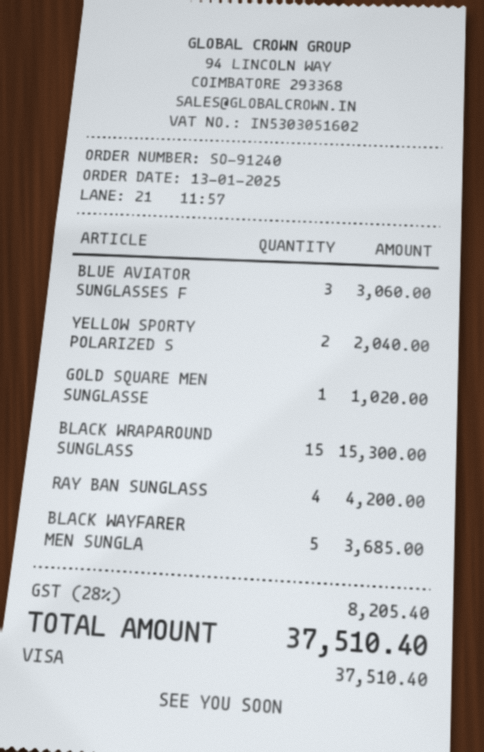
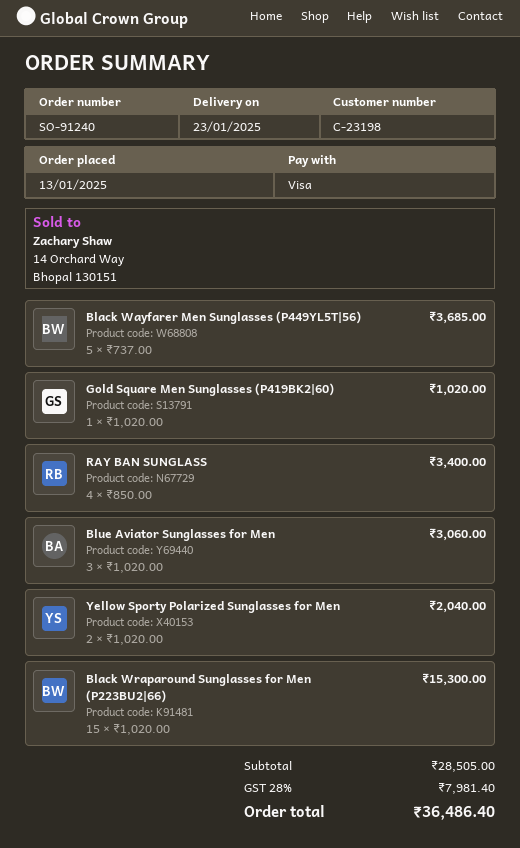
RAY BAN SUNGLASS: 4 for 4200.00 -> 4 for 3400.00
tax: 28% = 8205.40 -> 28% = 7981.40
total: 37510.40 -> 36486.40

